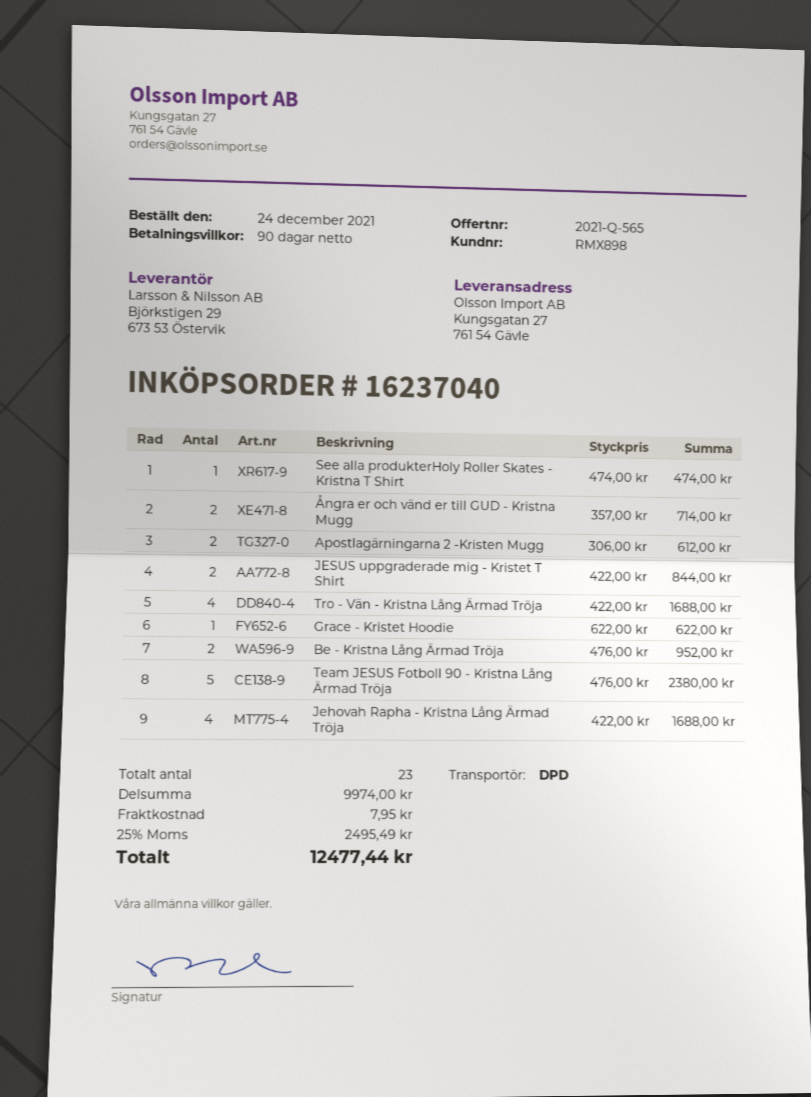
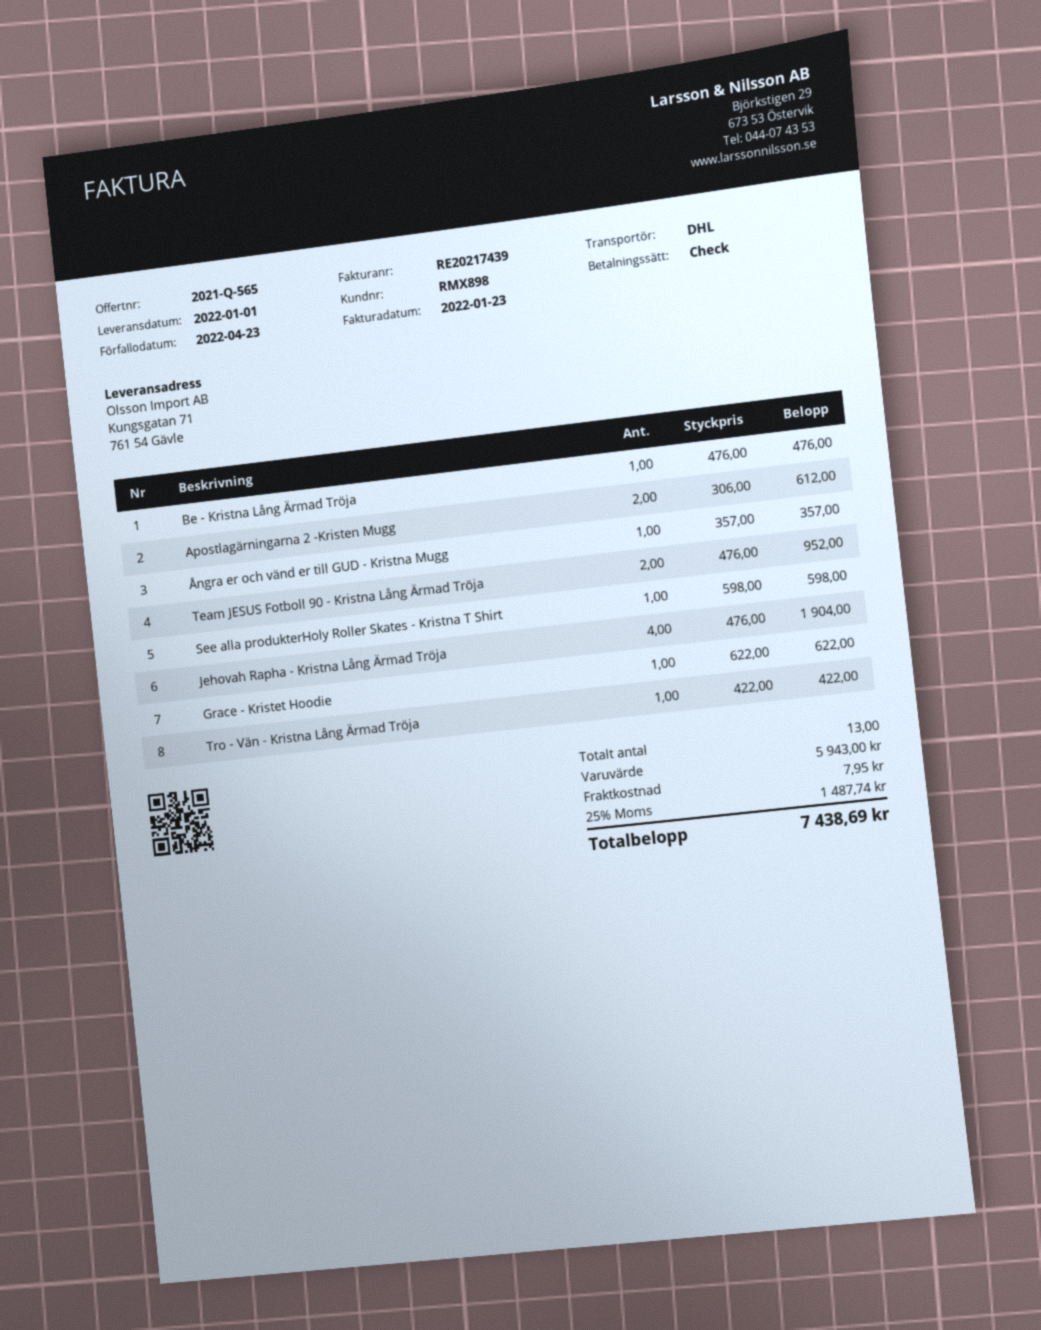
shipping method: DPD -> DHL
ship to: Kungsgatan 27, 761 54 Gävle -> Kungsgatan 71, 761 54 Gävle
See alla produkterHoly Roller Skates - Kristna T Shirt: 1 x 474.00 = 474.00 -> 1 x 598.00 = 598.00
Ångra er och vänd er till GUD - Kristna Mugg: 2 x 357.00 = 714.00 -> 1 x 357.00 = 357.00
JESUS uppgraderade mig - Kristet T Shirt: 2 x 422.00 = 844.00 -> none
Tro - Vän - Kristna Lång Ärmad Tröja: 4 x 422.00 = 1688.00 -> 1 x 422.00 = 422.00
Be - Kristna Lång Ärmad Tröja: 2 x 476.00 = 952.00 -> 1 x 476.00 = 476.00
Team JESUS Fotboll 90 - Kristna Lång Ärmad Tröja: 5 x 476.00 = 2380.00 -> 2 x 476.00 = 952.00
Jehovah Rapha - Kristna Lång Ärmad Tröja: 4 x 422.00 = 1688.00 -> 4 x 476.00 = 1904.00
total quantity: 23 -> 13
subtotal: 9974.00 -> 5943.00
tax: 25% = 2495.49 -> 25% = 1487.74
total: 12477.44 -> 7438.69

